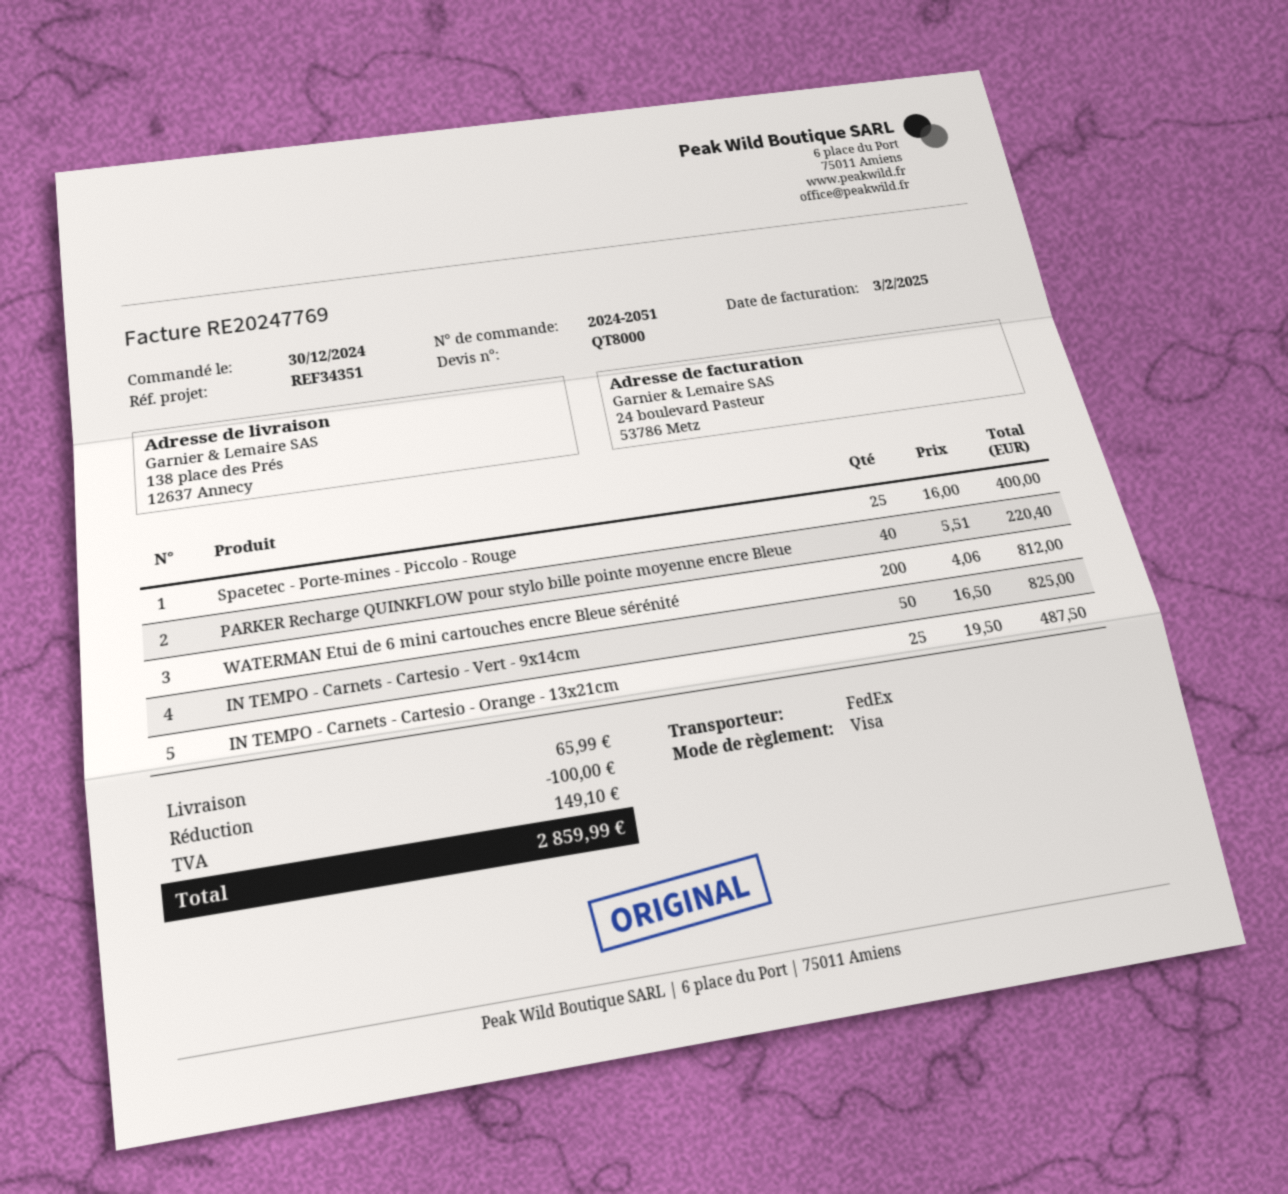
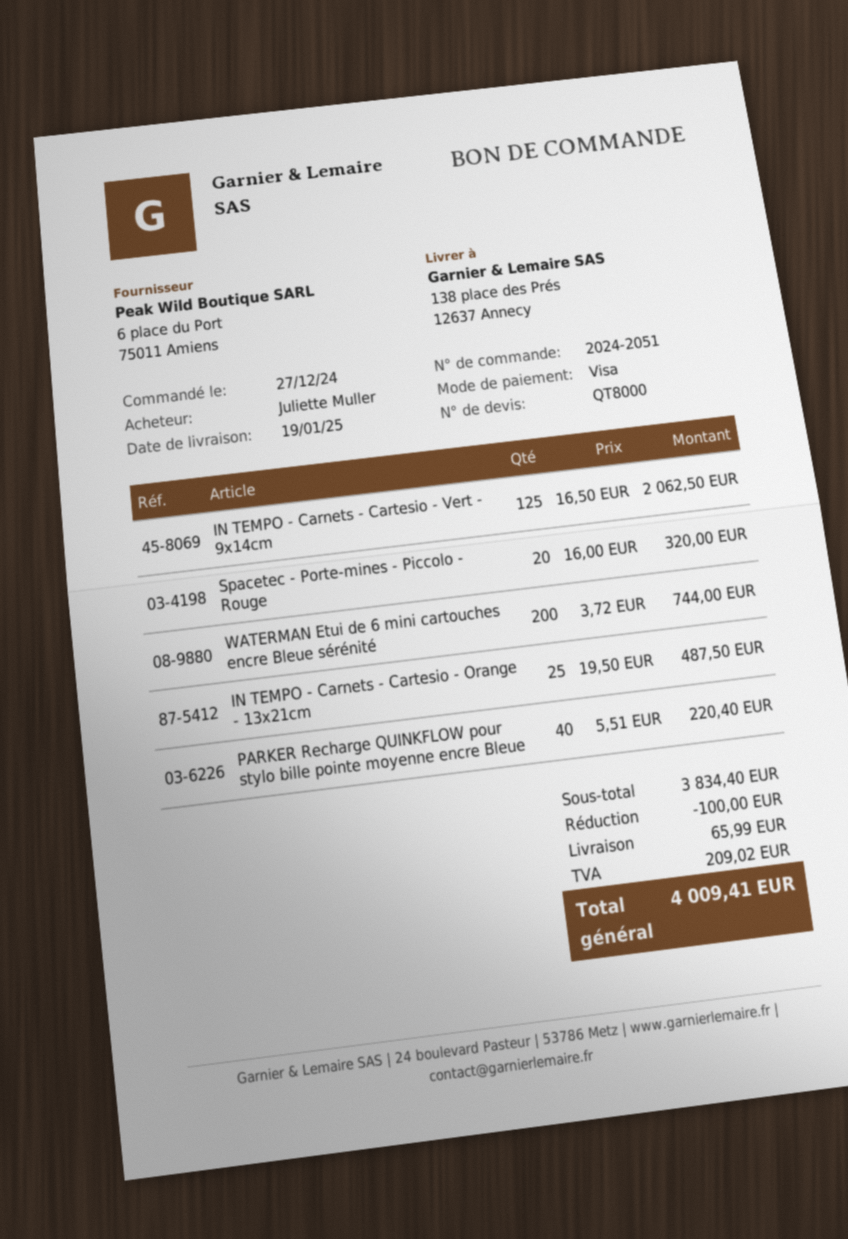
order date: 2024-12-30 -> 2024-12-27
Spacetec - Porte-mines - Piccolo - Rouge: 25 x 16.00 = 400.00 -> 20 x 16.00 = 320.00
WATERMAN Etui de 6 mini cartouches encre Bleue sérénité: 200 x 4.06 = 812.00 -> 200 x 3.72 = 744.00
IN TEMPO - Carnets - Cartesio - Vert - 9x14cm: 50 x 16.50 = 825.00 -> 125 x 16.50 = 2062.50
tax: 149.10 -> 209.02
total: 2859.99 -> 4009.41

